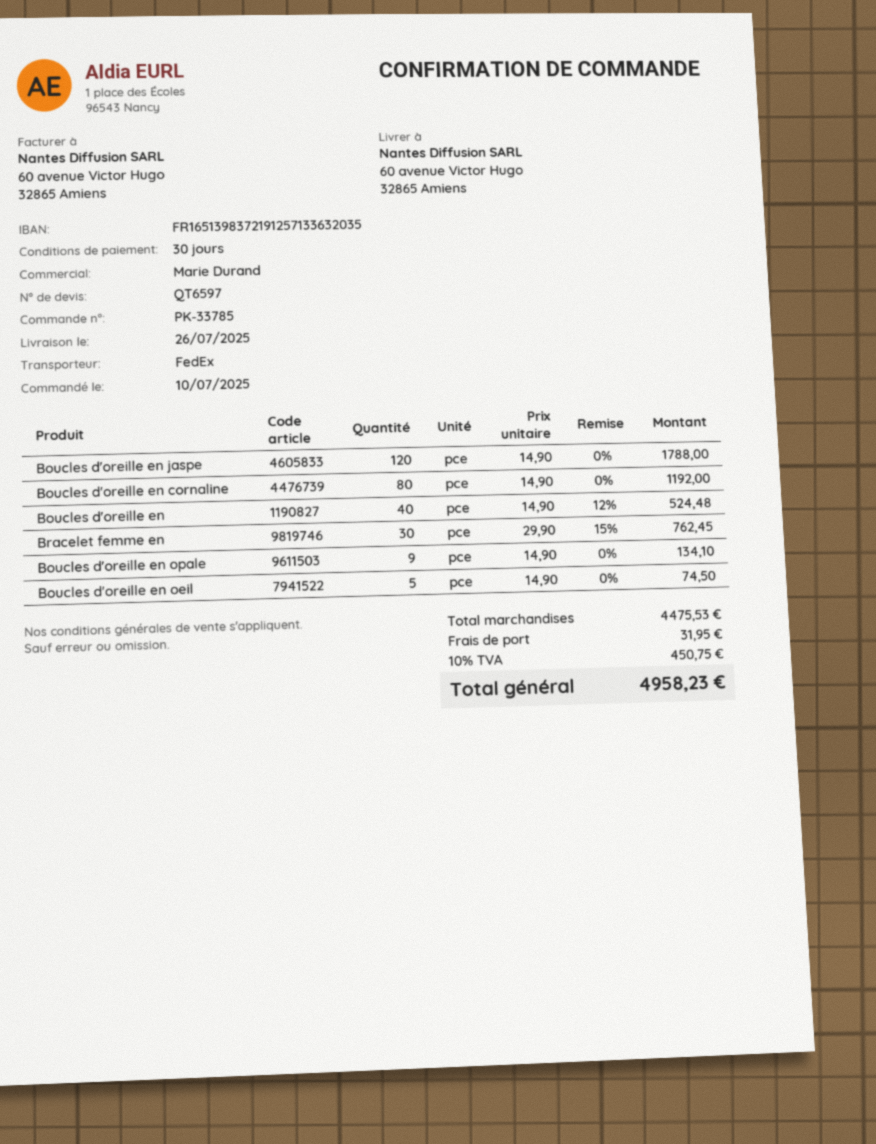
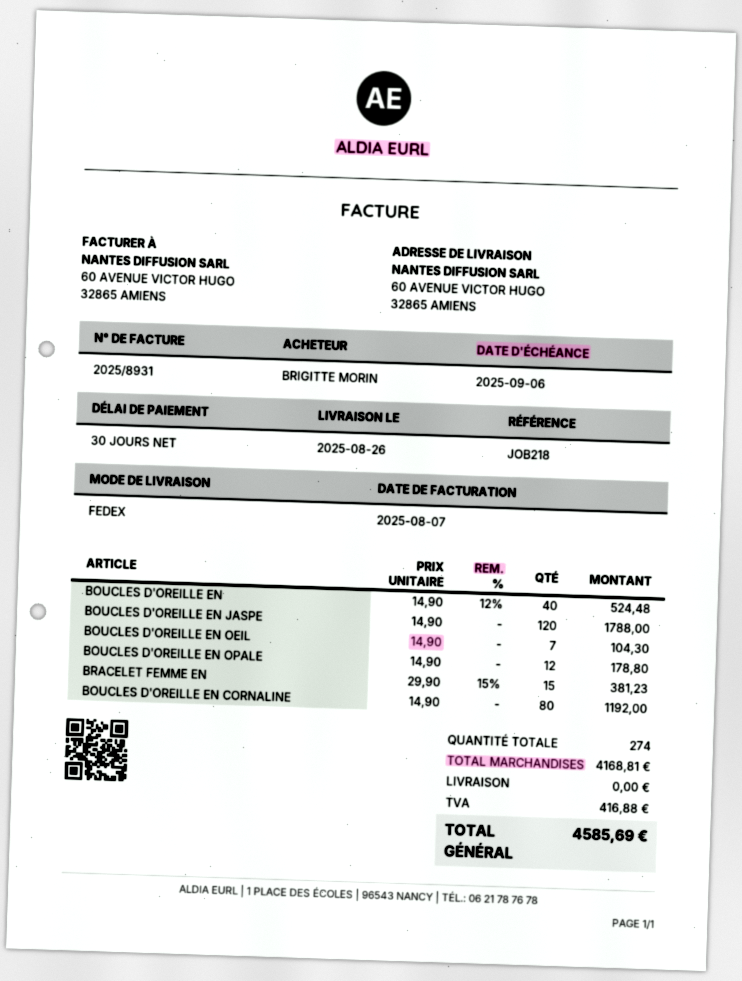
delivery date: 2025-07-26 -> 2025-08-26
Bracelet femme en: 30 x 29.90 - 15% = 762.45 -> 15 x 29.90 - 15% = 381.23
Boucles d'oreille en opale: 9 x 14.90 = 134.10 -> 12 x 14.90 = 178.80
Boucles d'oreille en oeil: 5 x 14.90 = 74.50 -> 7 x 14.90 = 104.30
subtotal: 4475.53 -> 4168.81
shipping: 31.95 -> 0.00
tax: 450.75 -> 416.88
total: 4958.23 -> 4585.69

